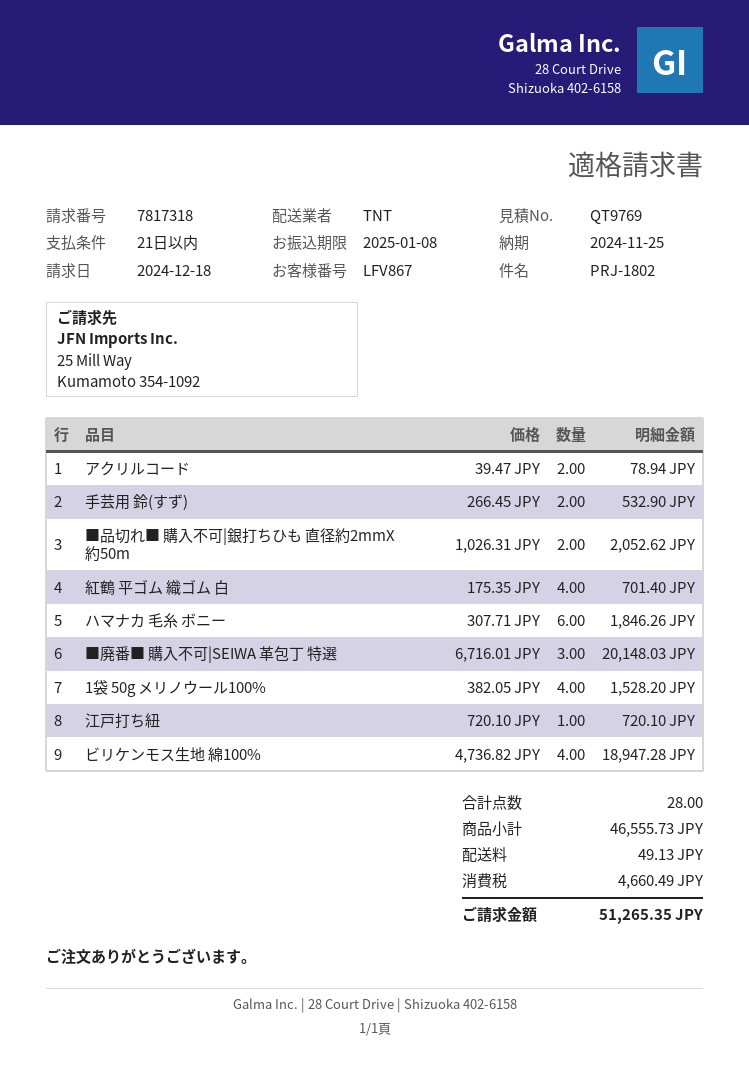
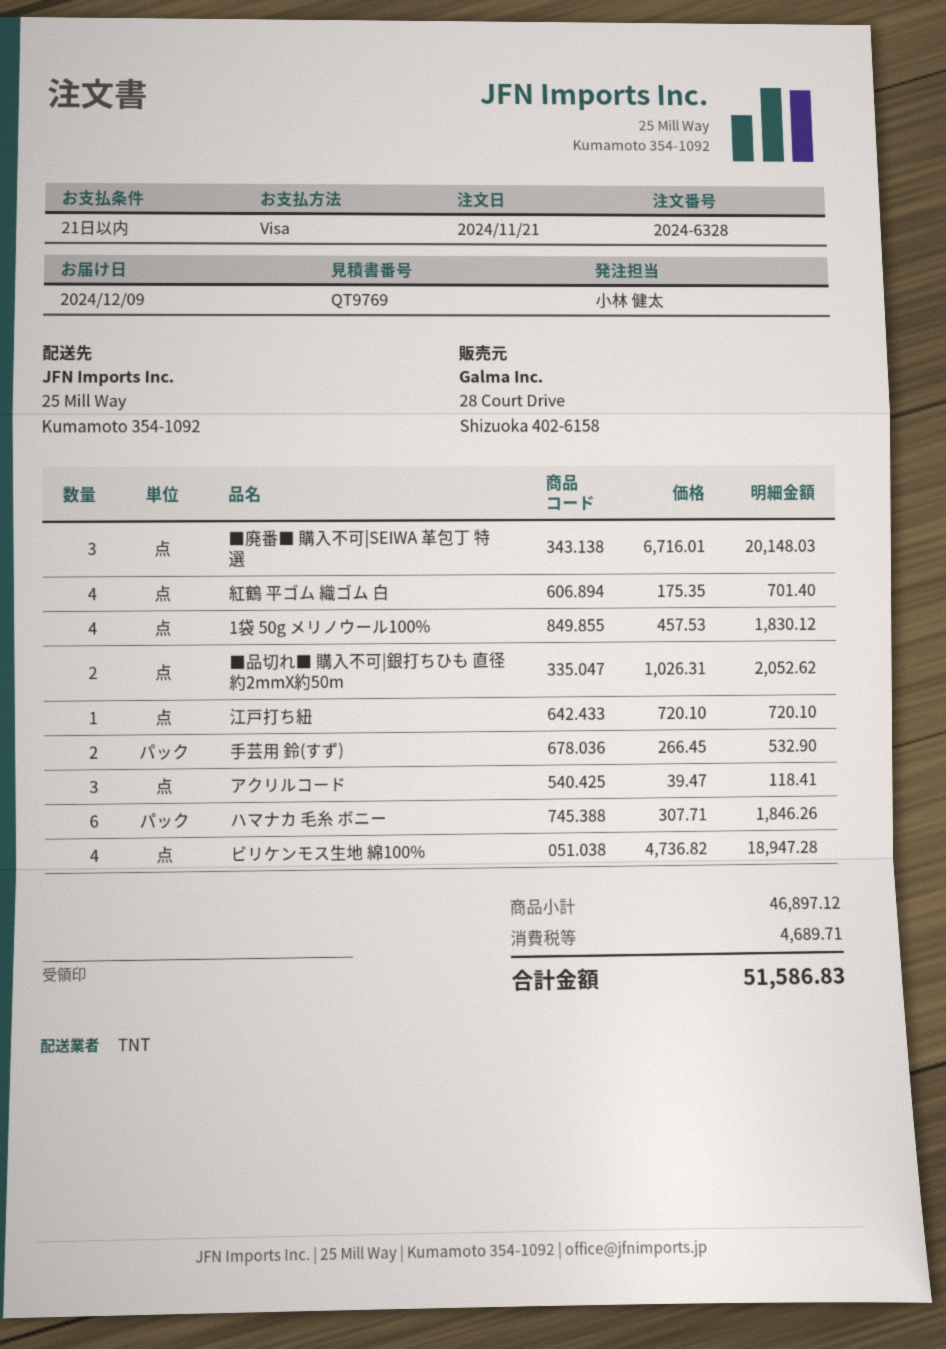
delivery date: 2024-11-25 -> 2024-12-09
アクリルコード: 2 x 39.47 = 78.94 -> 3 x 39.47 = 118.41
1袋 50g メリノウール100%: 4 x 382.05 = 1528.20 -> 4 x 457.53 = 1830.12
subtotal: 46555.73 -> 46897.12
shipping: 49.13 -> none
tax: 4660.49 -> 4689.71
total: 51265.35 -> 51586.83

